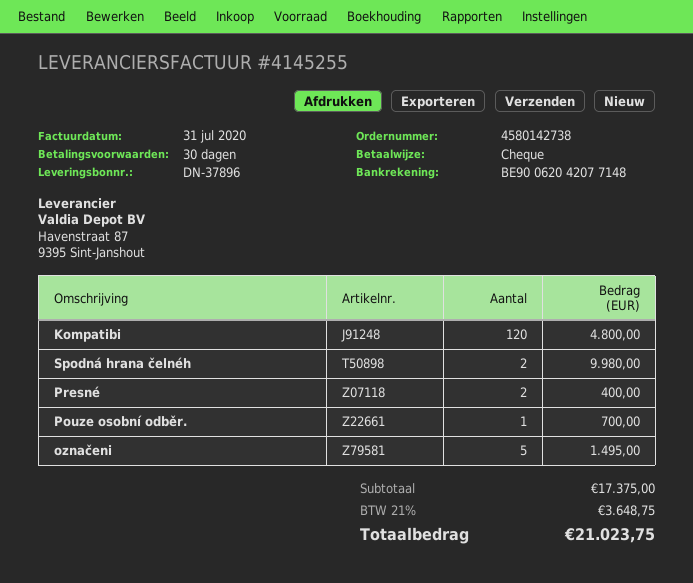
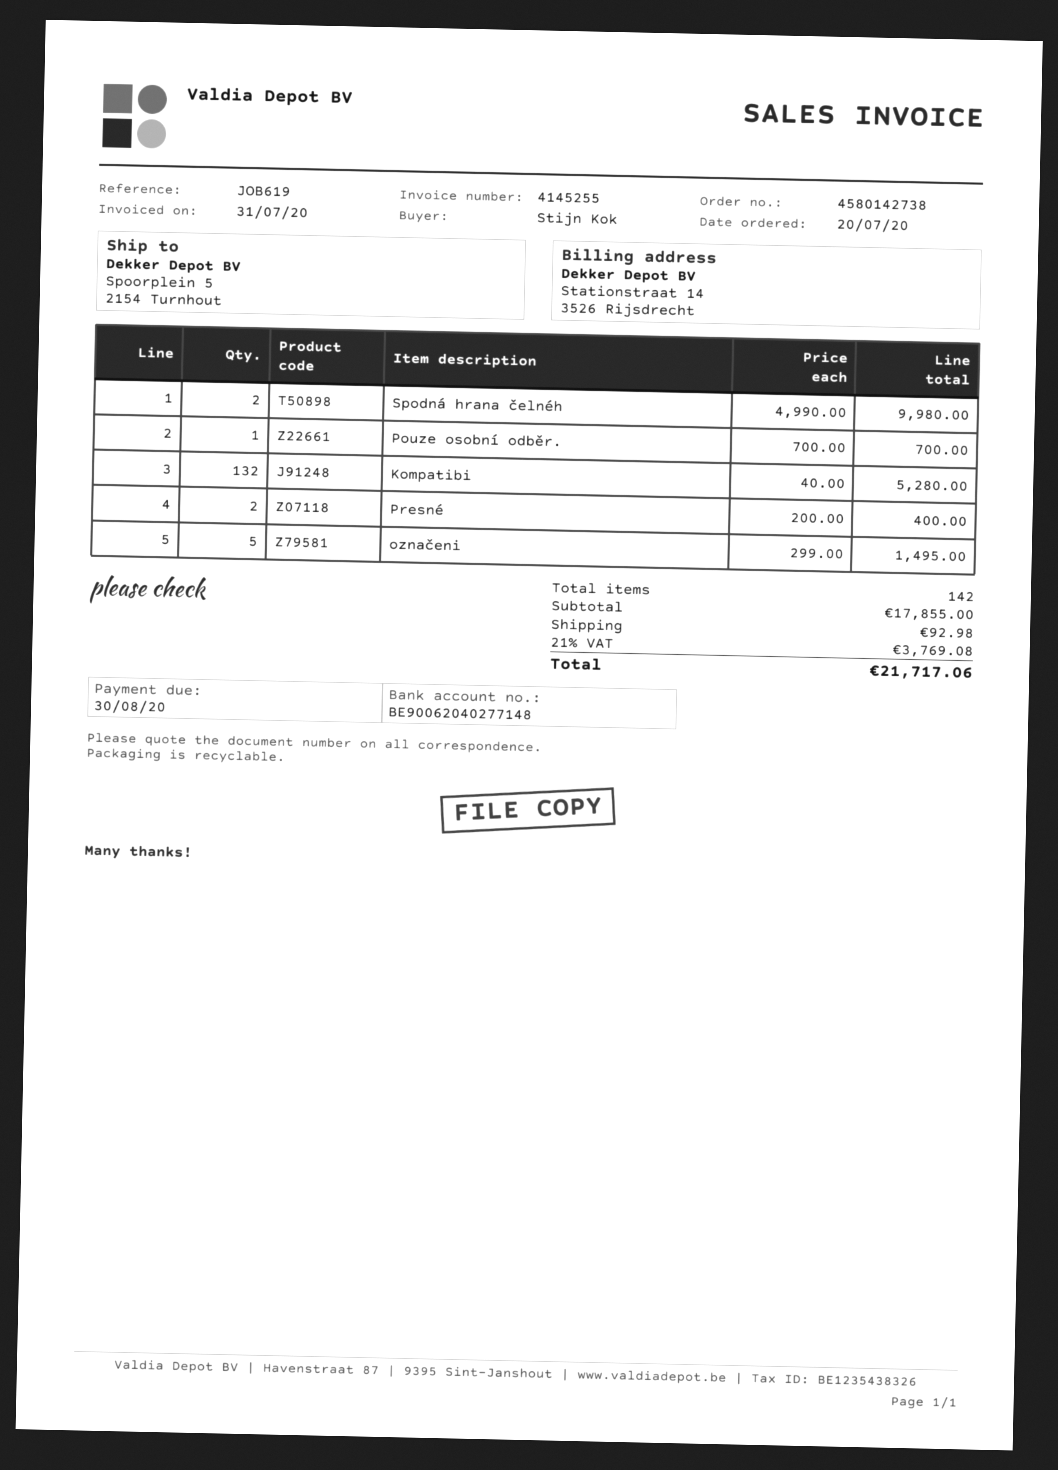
bank account: BE90062042077148 -> BE90062040277148
Kompatibi: 120 for 4800.00 -> 132 for 5280.00
subtotal: 17375.00 -> 17855.00
shipping: none -> 92.98
tax: 21% = 3648.75 -> 21% = 3769.08
total: 21023.75 -> 21717.06

